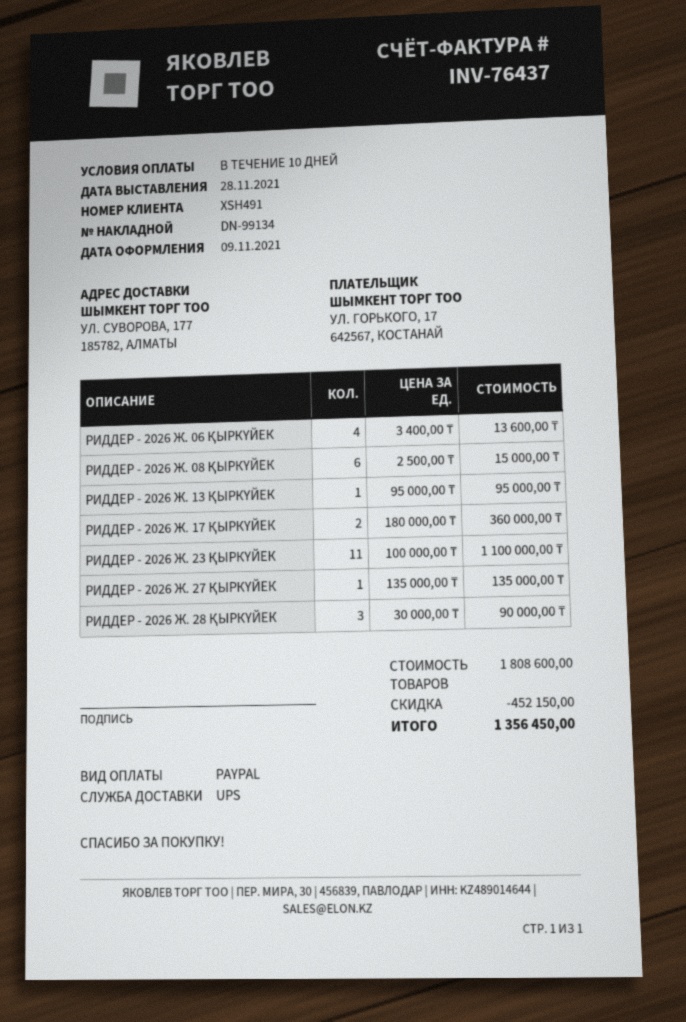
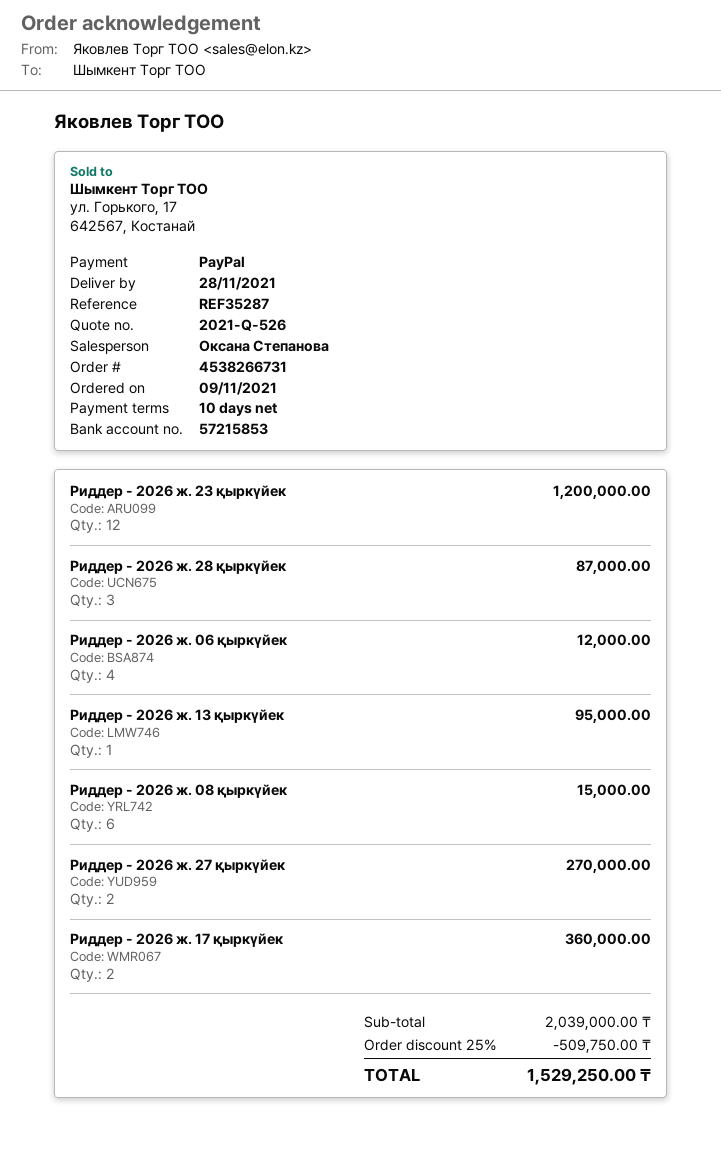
РИДДЕР - 2026 Ж. 06 ҚЫРКҮЙЕК: 4 for 13600.00 -> 4 for 12000.00
РИДДЕР - 2026 Ж. 23 ҚЫРКҮЙЕК: 11 for 1100000.00 -> 12 for 1200000.00
РИДДЕР - 2026 Ж. 27 ҚЫРКҮЙЕК: 1 for 135000.00 -> 2 for 270000.00
РИДДЕР - 2026 Ж. 28 ҚЫРКҮЙЕК: 3 for 90000.00 -> 3 for 87000.00
subtotal: 1808600.00 -> 2039000.00
discount: 452150.00 -> 509750.00
total: 1356450.00 -> 1529250.00

